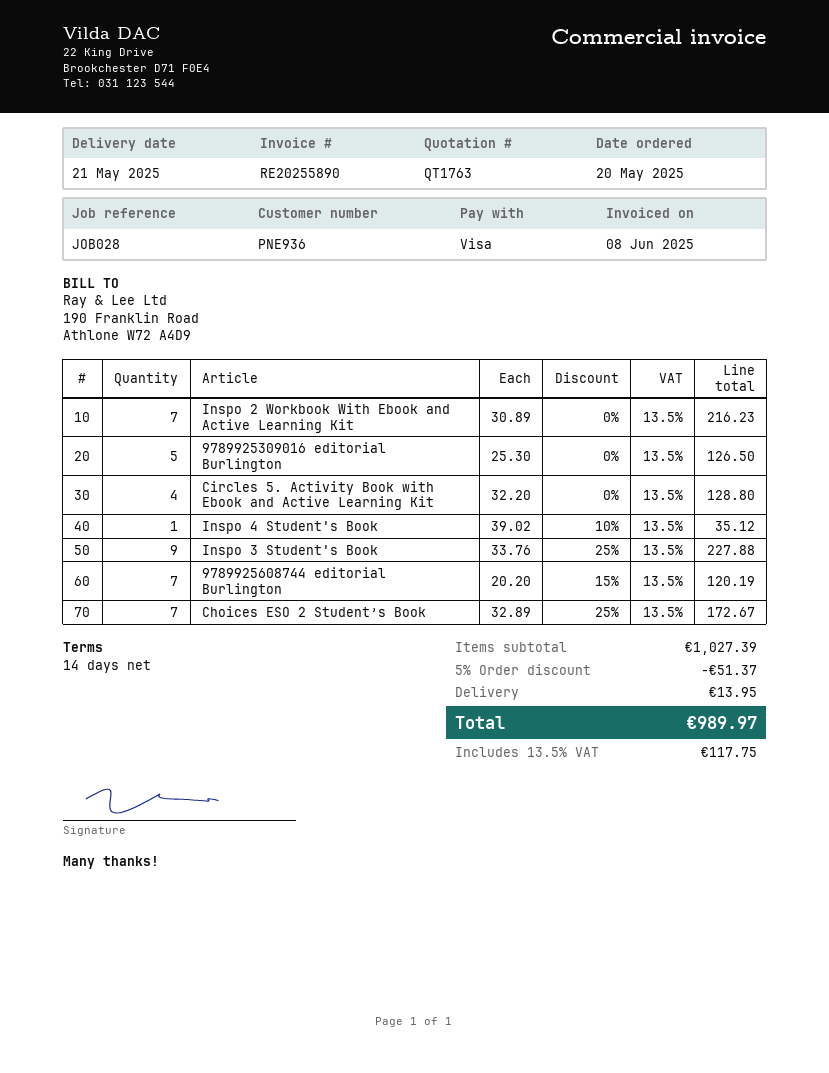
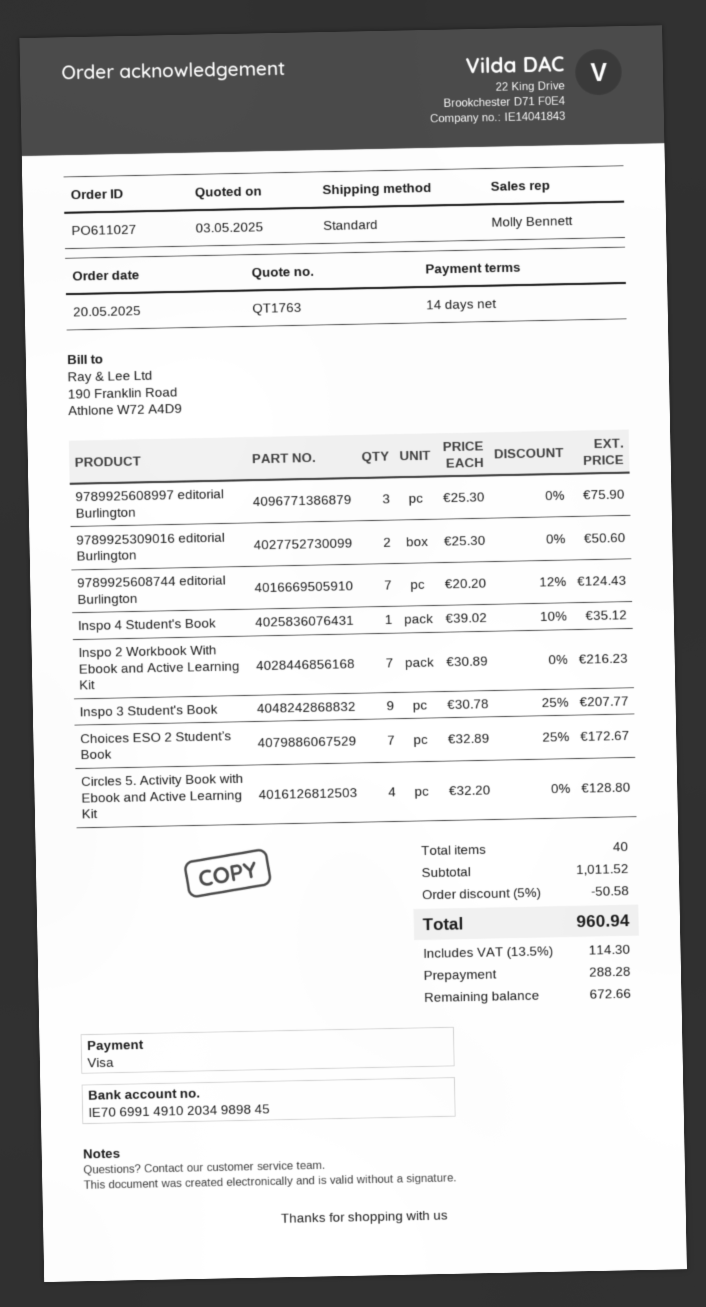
9789925309016 editorial Burlington: 5 x 25.30 = 126.50 -> 2 x 25.30 = 50.60
Inspo 3 Student's Book: 9 x 33.76 - 25% = 227.88 -> 9 x 30.78 - 25% = 207.77
9789925608744 editorial Burlington: 7 x 20.20 - 15% = 120.19 -> 7 x 20.20 - 12% = 124.43
9789925608997 editorial Burlington: none -> 3 x 25.30 = 75.90
subtotal: 1027.39 -> 1011.52
discount: 5% = 51.37 -> 5% = 50.58
shipping: 13.95 -> none
tax: 13.5% = 117.75 -> 13.5% = 114.30
total: 989.97 -> 960.94

